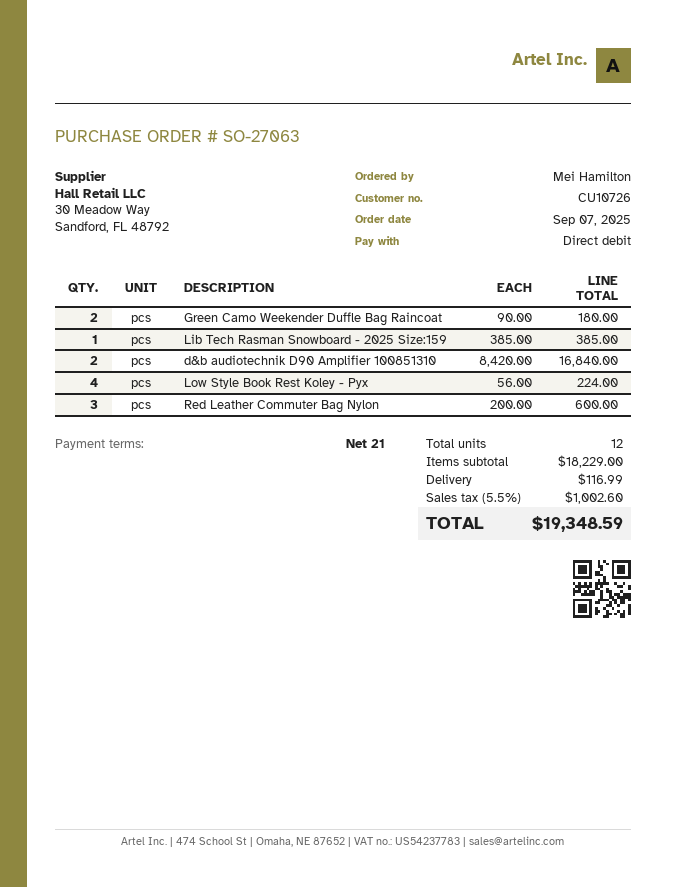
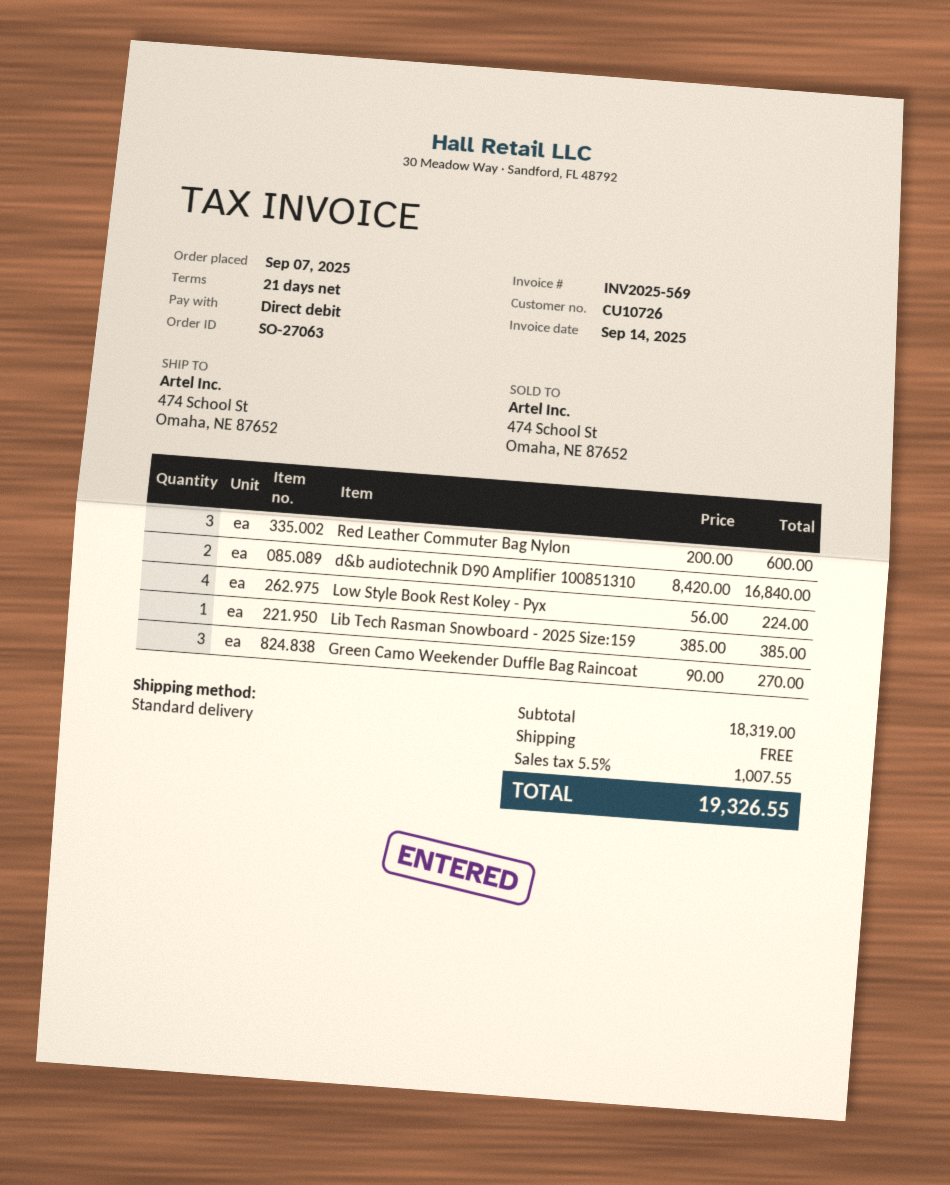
Green Camo Weekender Duffle Bag Raincoat: 2 x 90.00 = 180.00 -> 3 x 90.00 = 270.00
subtotal: 18229.00 -> 18319.00
shipping: 116.99 -> 0.00
tax: 5.5% = 1002.60 -> 5.5% = 1007.55
total: 19348.59 -> 19326.55

